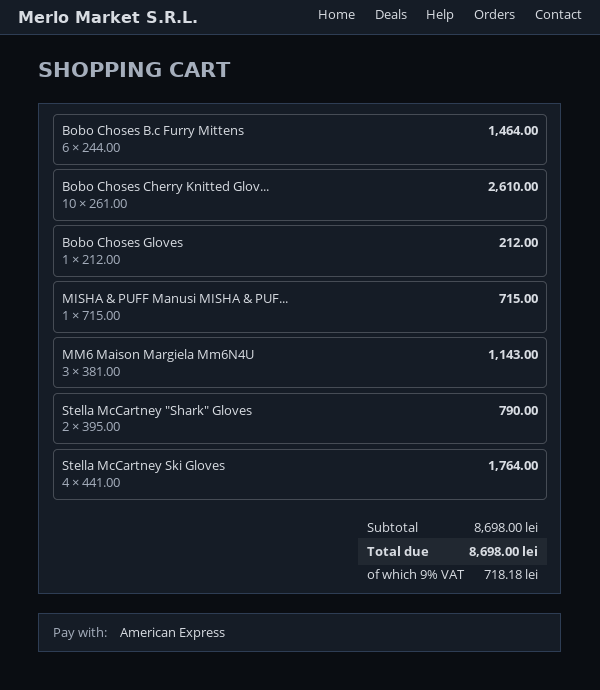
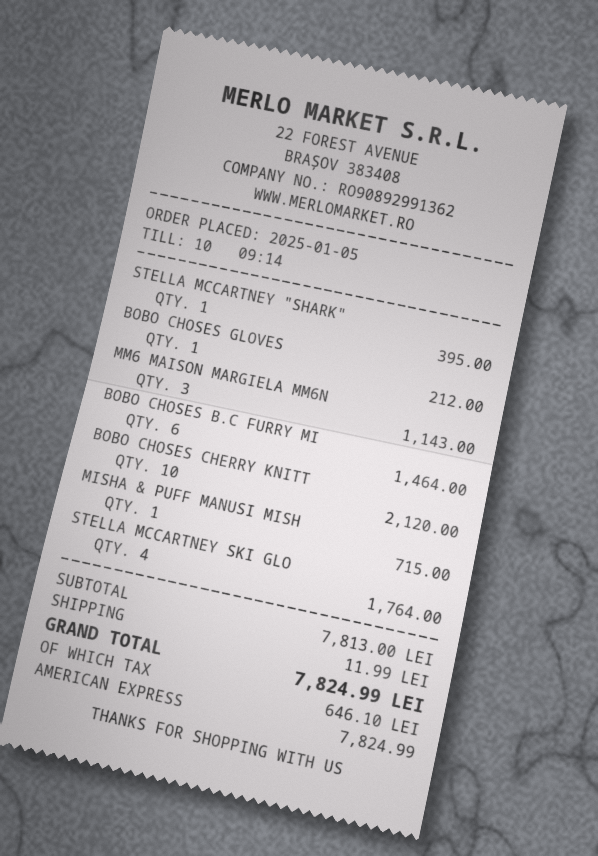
Bobo Choses Cherry Knitted Glov...: 10 for 2610.00 -> 10 for 2120.00
Stella McCartney "Shark" Gloves: 2 for 790.00 -> 1 for 395.00
subtotal: 8698.00 -> 7813.00
shipping: none -> 11.99
tax: 718.18 -> 646.10
total: 8698.00 -> 7824.99

